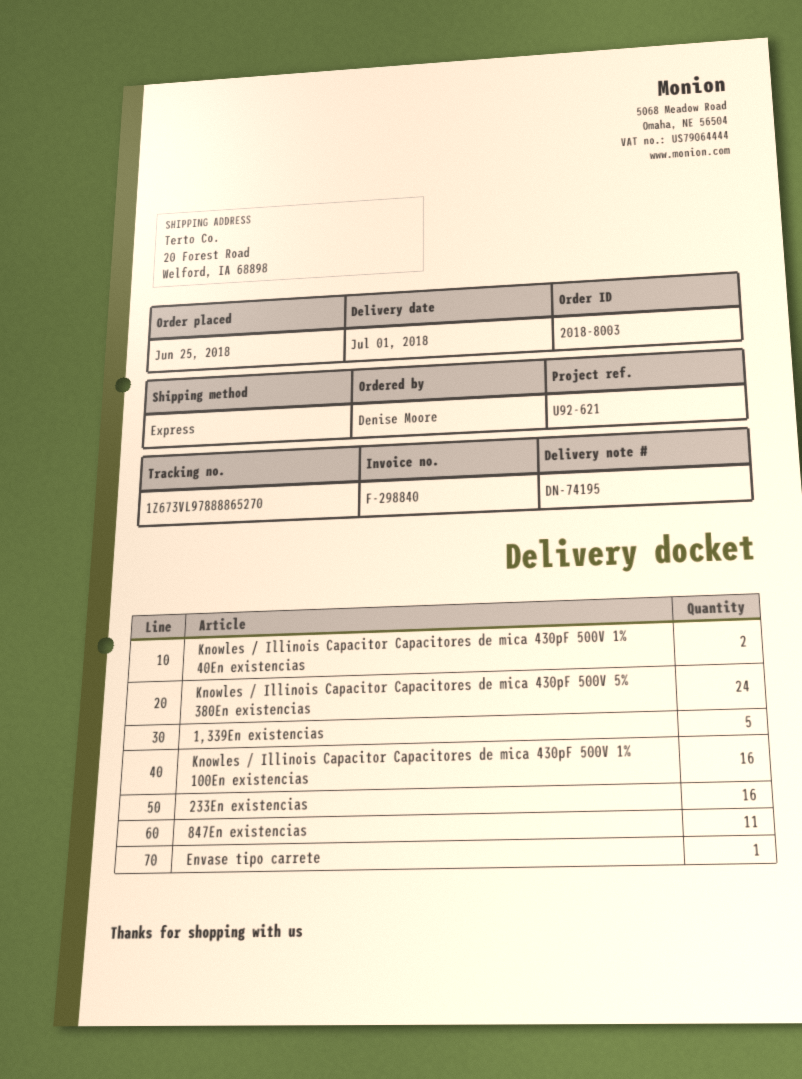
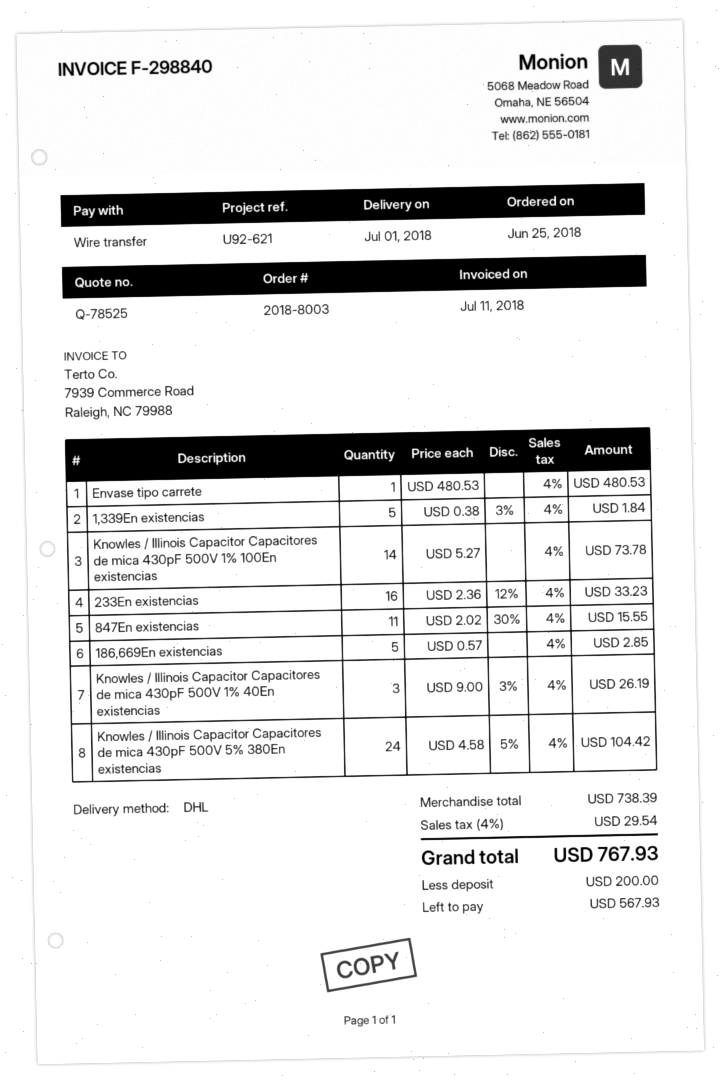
shipping method: express -> DHL
Knowles / Illinois Capacitor Capacitores de mica 430pF 500V 1% 40En existencias: 2 -> 3
Knowles / Illinois Capacitor Capacitores de mica 430pF 500V 1% 100En existencias: 16 -> 14
186,669En existencias: none -> 5

